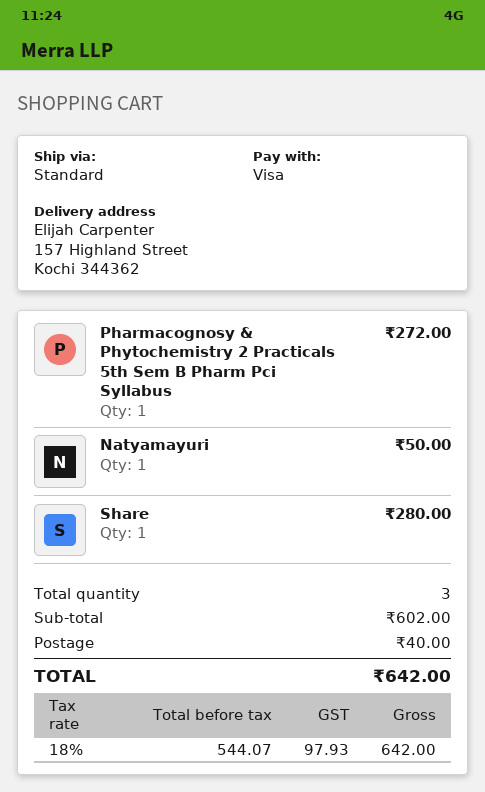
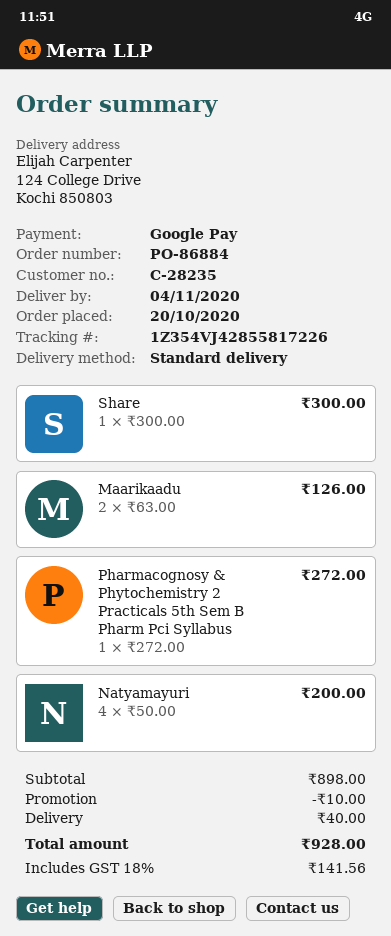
payment method: Visa -> Google Pay
ship to: 157 Highland Street, Kochi 344362 -> 124 College Drive, Kochi 850803
Natyamayuri: 1 for 50.00 -> 4 for 200.00
Share: 1 for 280.00 -> 1 for 300.00
Maarikaadu: none -> 2 for 126.00
subtotal: 602.00 -> 898.00
discount: none -> 10.00
tax: 18% = 97.93 -> 18% = 141.56
total: 642.00 -> 928.00

